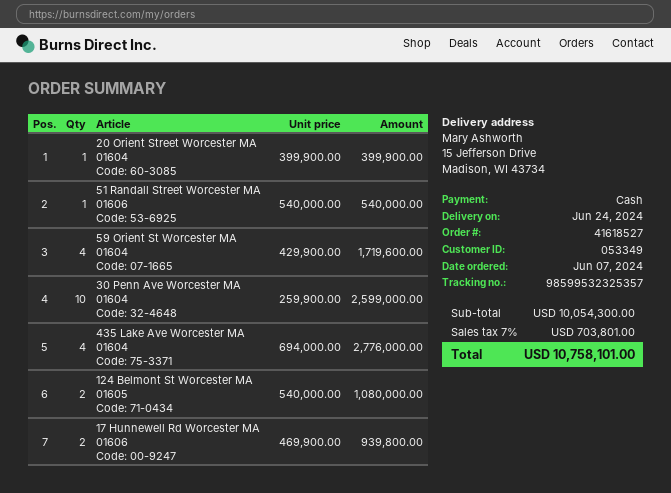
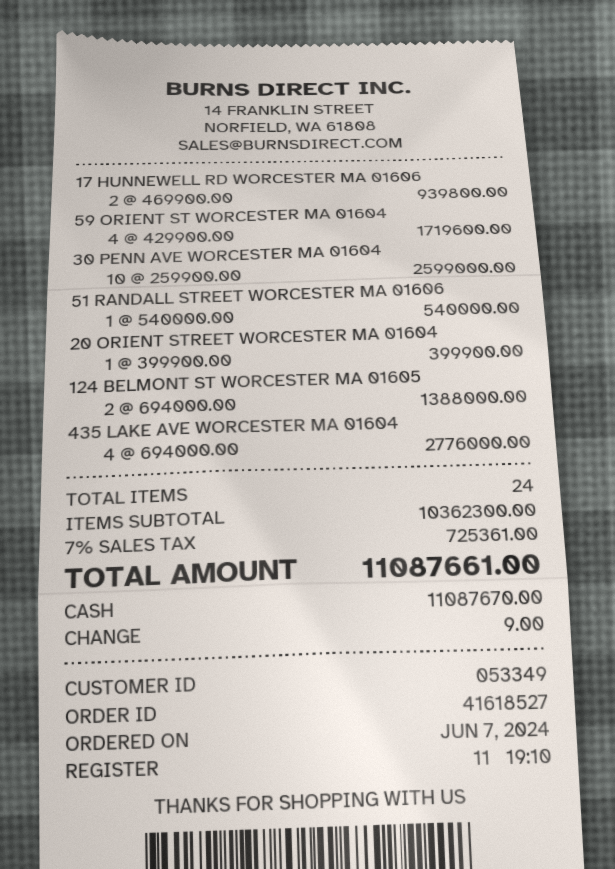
124 Belmont St Worcester MA 01605: 2 x 540000.00 = 1080000.00 -> 2 x 694000.00 = 1388000.00
subtotal: 10054300.00 -> 10362300.00
tax: 7% = 703801.00 -> 7% = 725361.00
total: 10758101.00 -> 11087661.00

